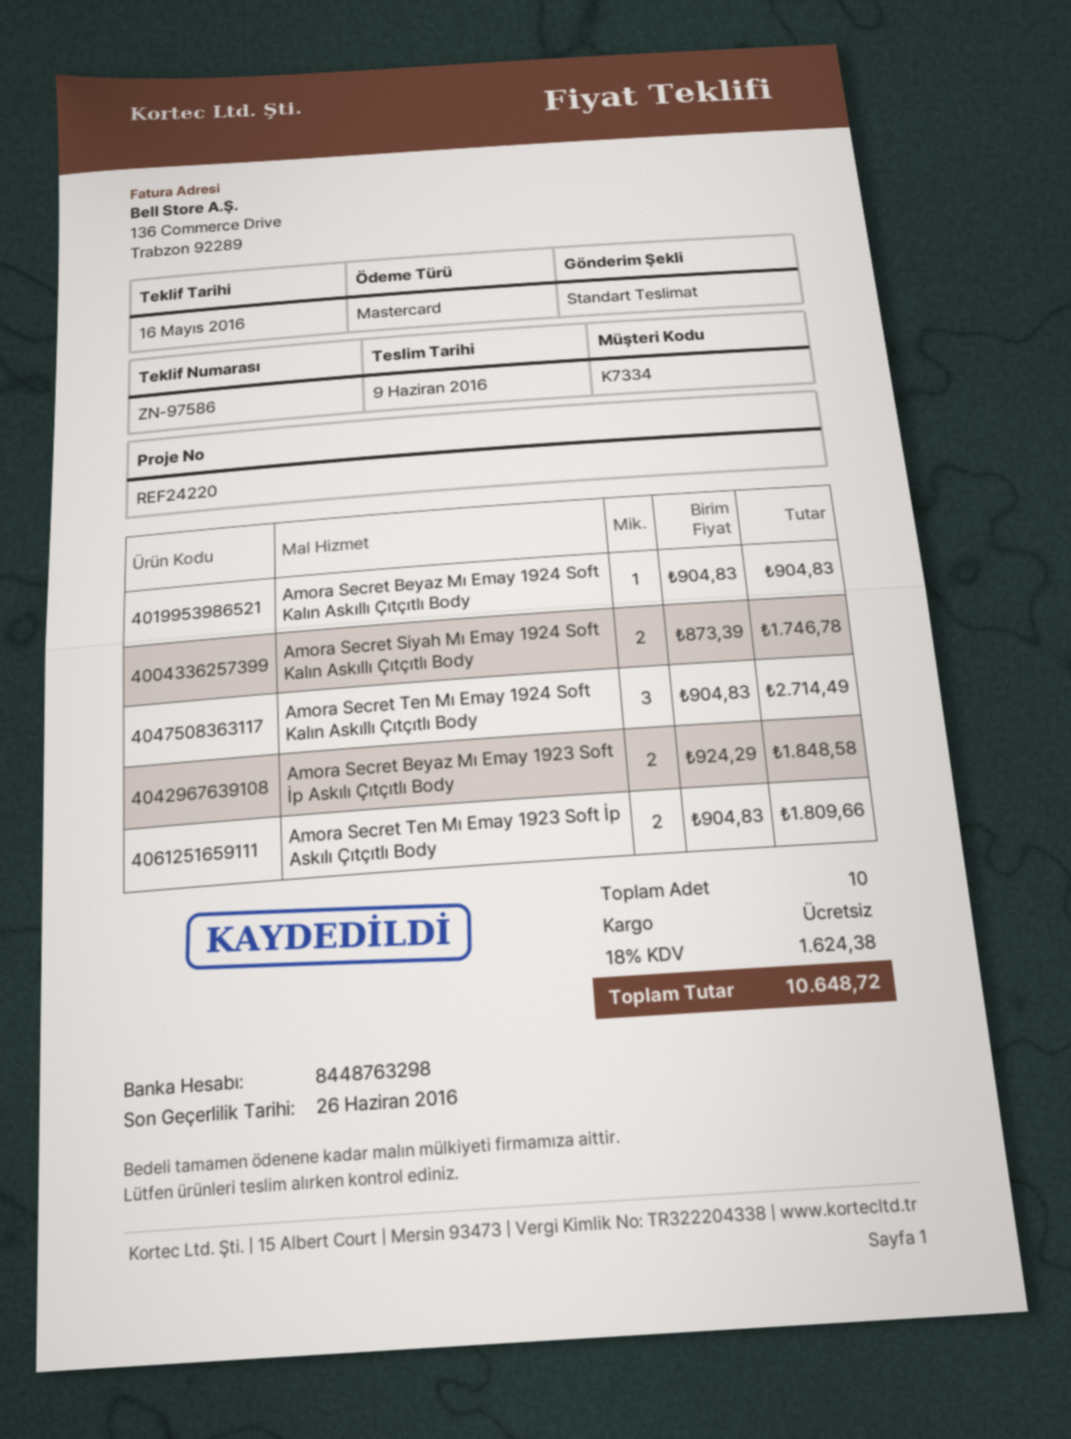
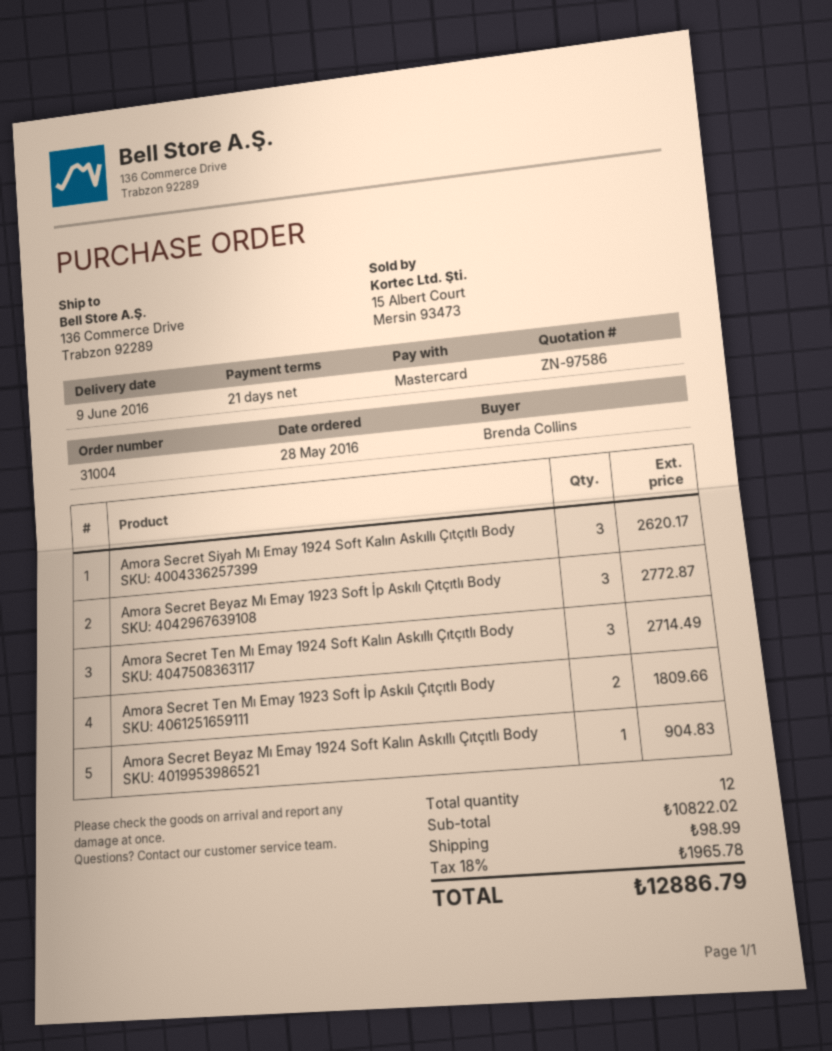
Amora Secret Siyah Mı Emay 1924 Soft Kalın Askıllı Çıtçıtlı Body: 2 for 1746.78 -> 3 for 2620.17
Amora Secret Beyaz Mı Emay 1923 Soft İp Askılı Çıtçıtlı Body: 2 for 1848.58 -> 3 for 2772.87
total quantity: 10 -> 12
shipping: 0.00 -> 98.99
tax: 18% = 1624.38 -> 18% = 1965.78
total: 10648.72 -> 12886.79

